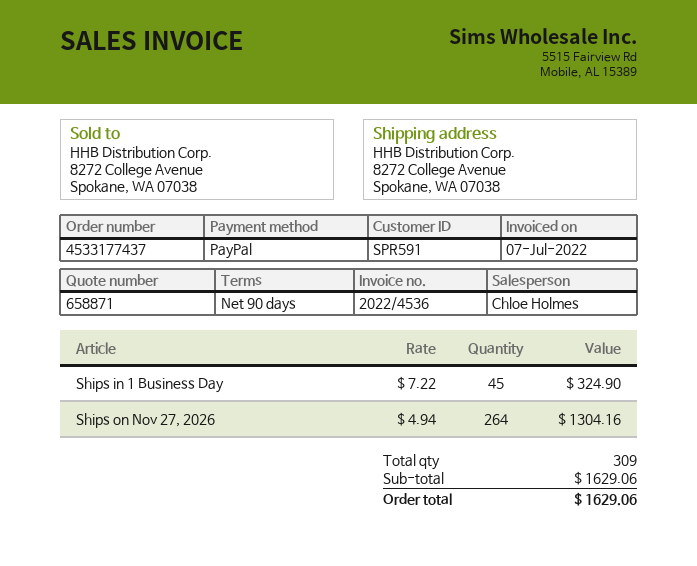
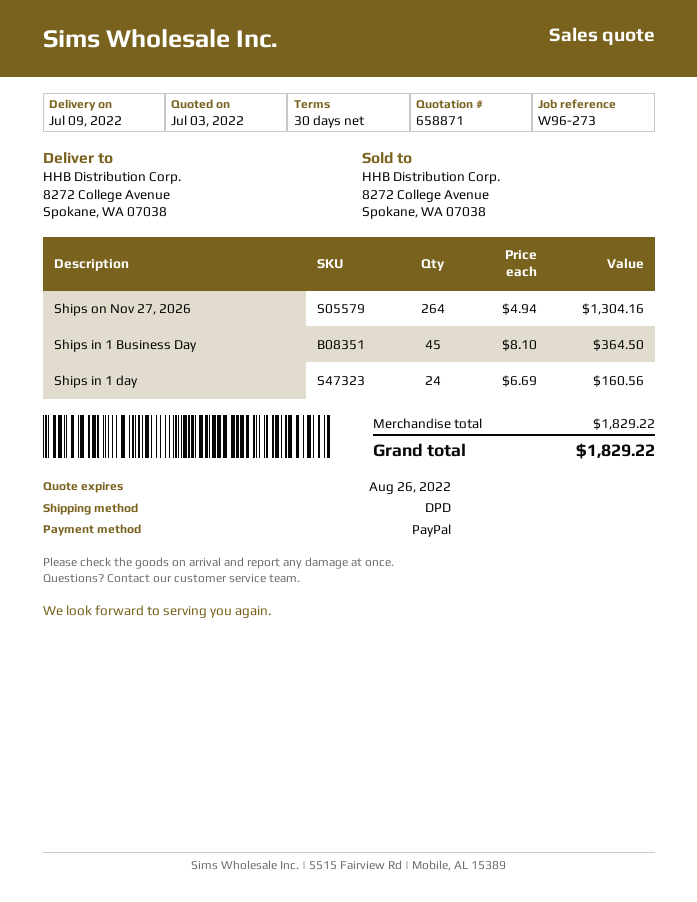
payment terms: 90 days -> 30 days
Ships in 1 Business Day: 45 x 7.22 = 324.90 -> 45 x 8.10 = 364.50
Ships in 1 day: none -> 24 x 6.69 = 160.56
subtotal: 1629.06 -> 1829.22
total: 1629.06 -> 1829.22

